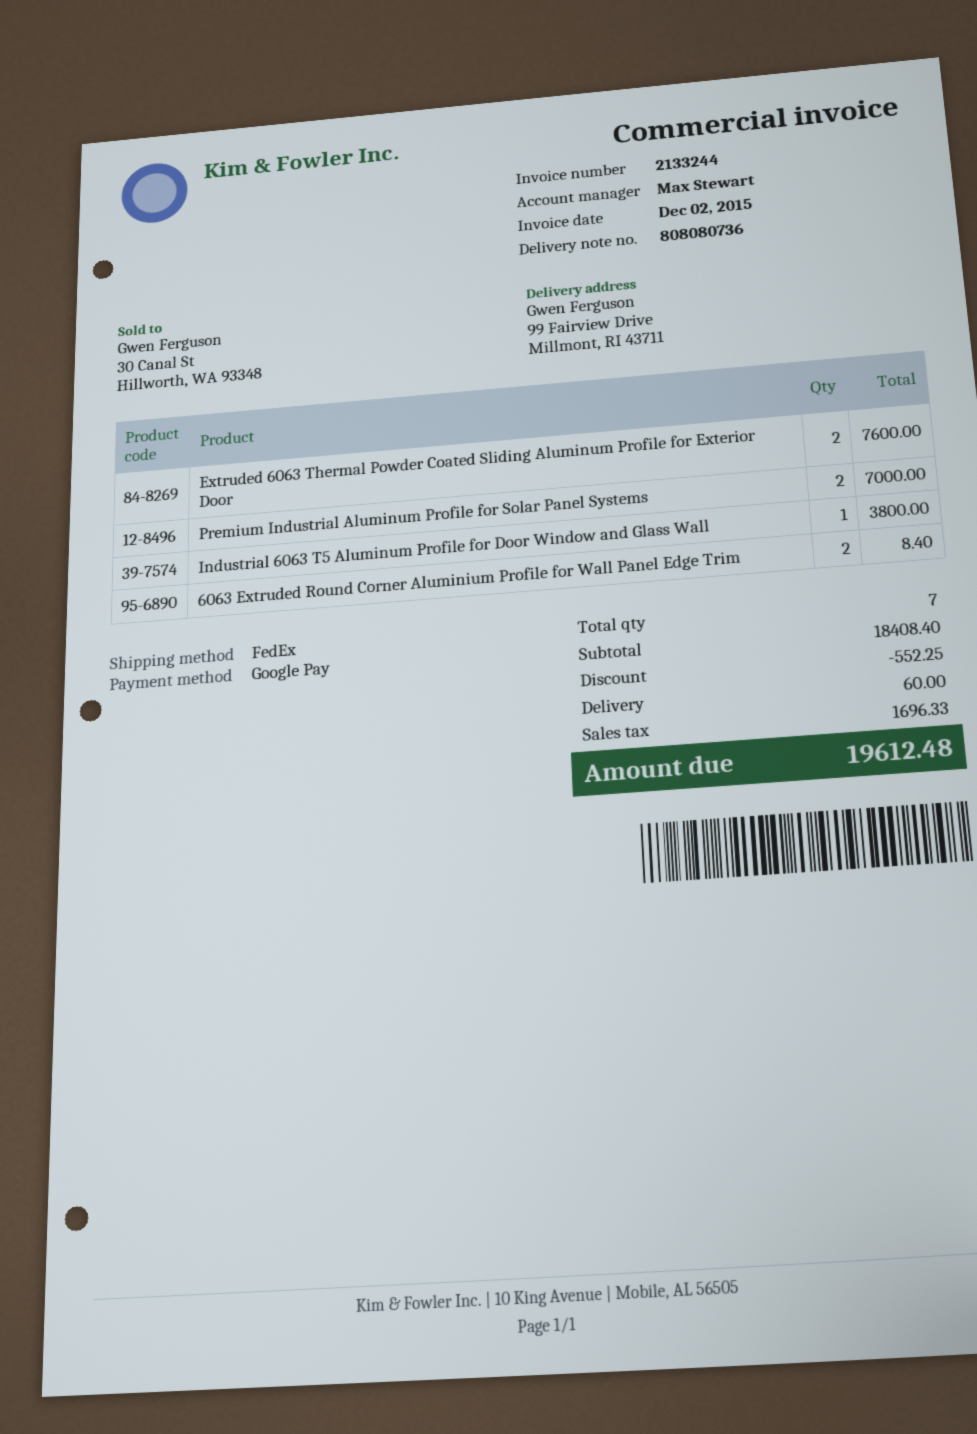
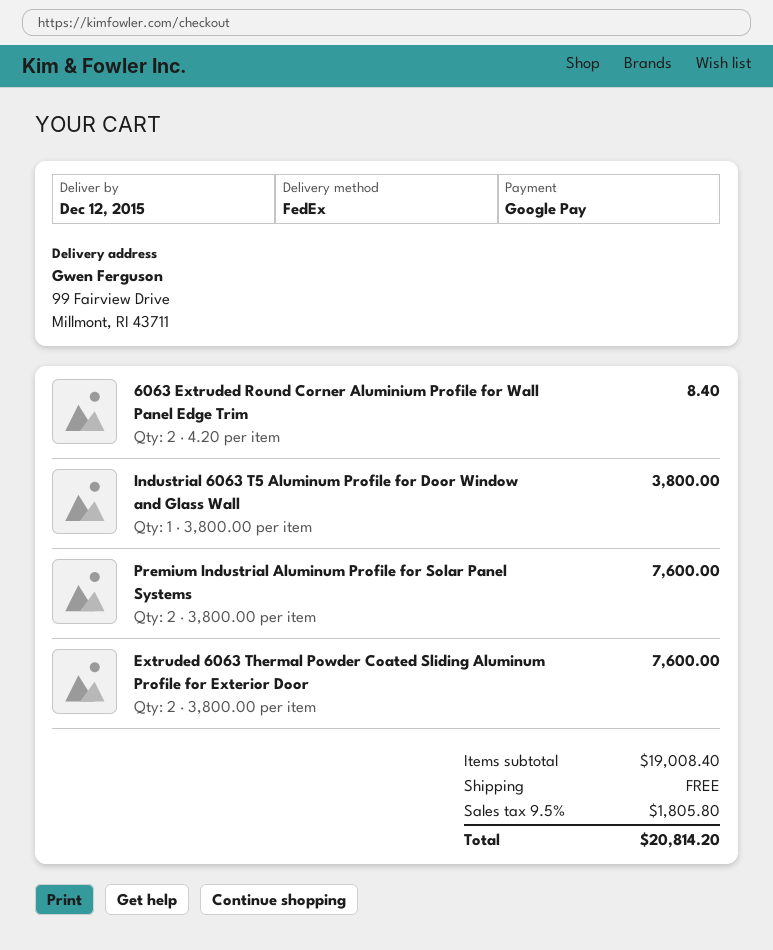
Premium Industrial Aluminum Profile for Solar Panel Systems: 2 for 7000.00 -> 2 for 7600.00
subtotal: 18408.40 -> 19008.40
discount: 552.25 -> none
shipping: 60.00 -> 0.00
tax: 1696.33 -> 1805.80
total: 19612.48 -> 20814.20

